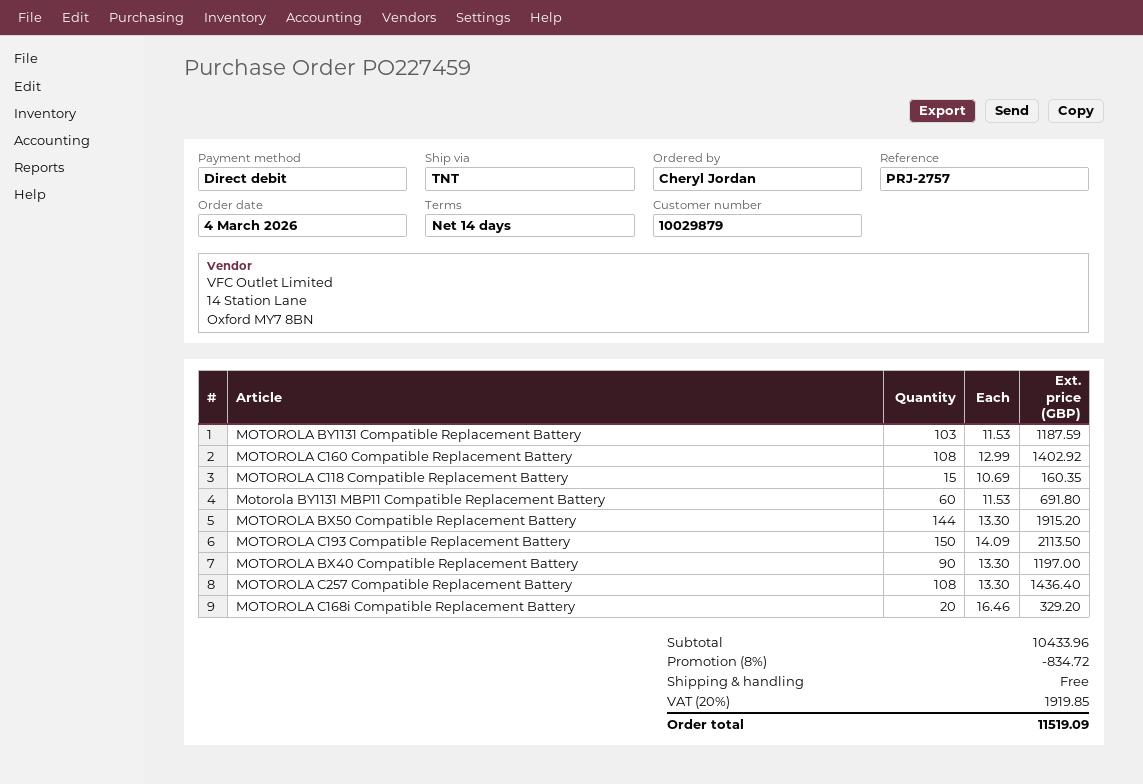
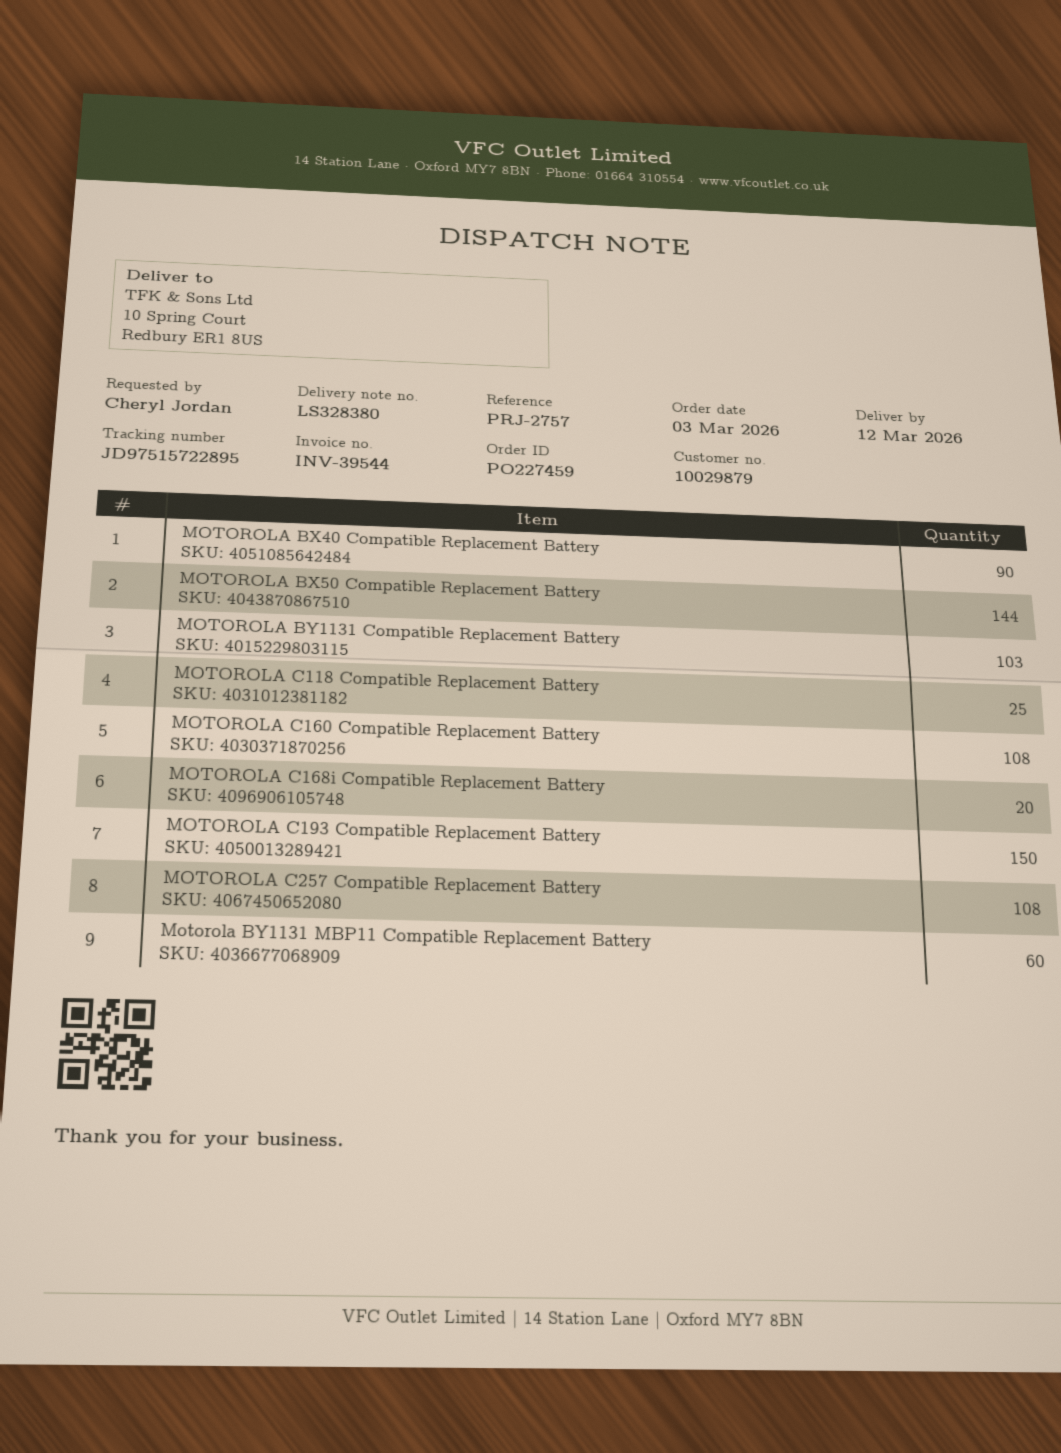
order date: 2026-03-04 -> 2026-03-03
MOTOROLA C118 Compatible Replacement Battery: 15 -> 25

